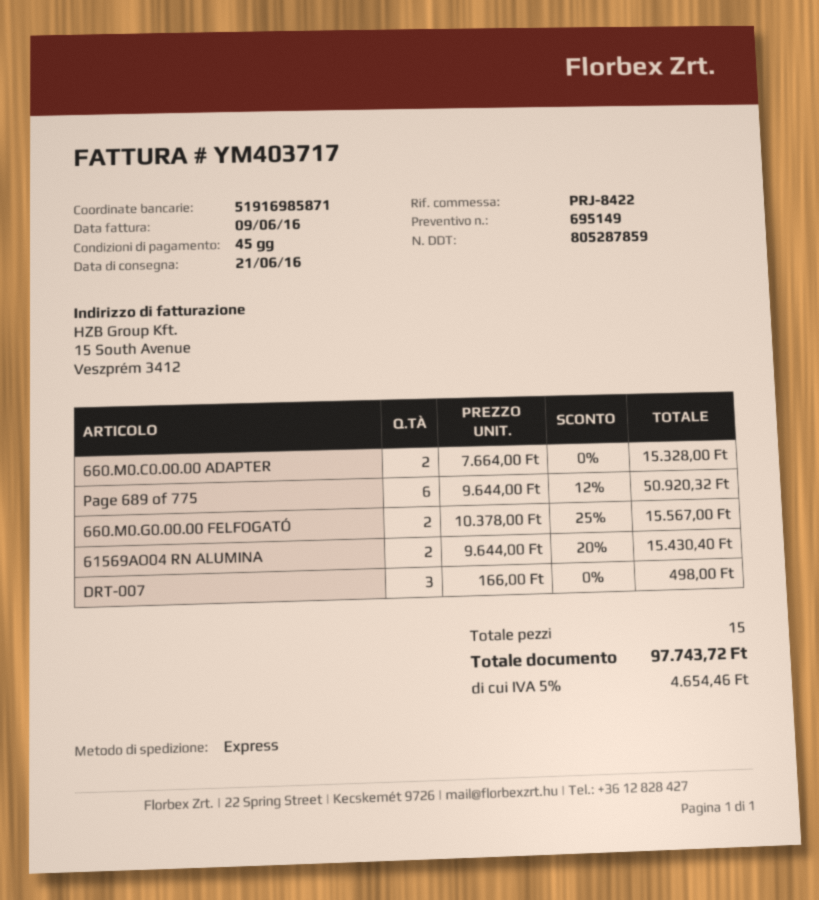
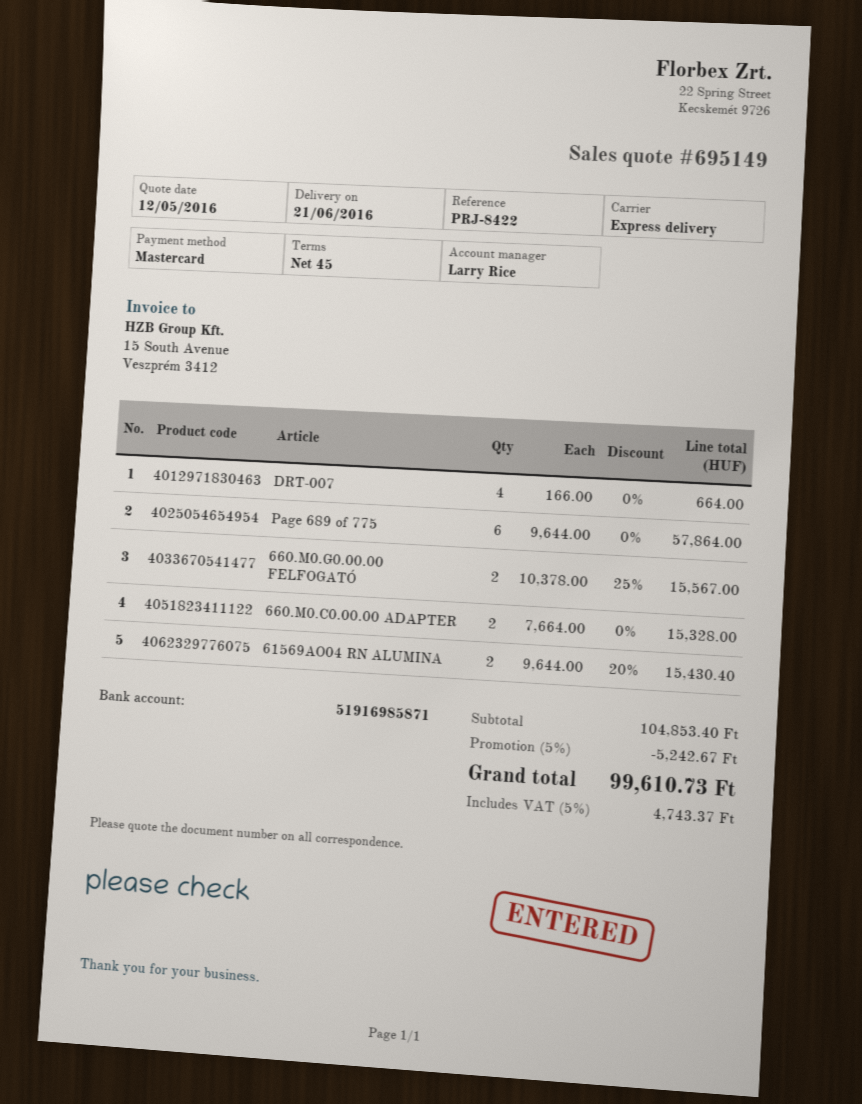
Page 689 of 775: 6 x 9644.00 - 12% = 50920.32 -> 6 x 9644.00 = 57864.00
DRT-007: 3 x 166.00 = 498.00 -> 4 x 166.00 = 664.00
discount: none -> 5% = 5242.67
tax: 5% = 4654.46 -> 5% = 4743.37
total: 97743.72 -> 99610.73

